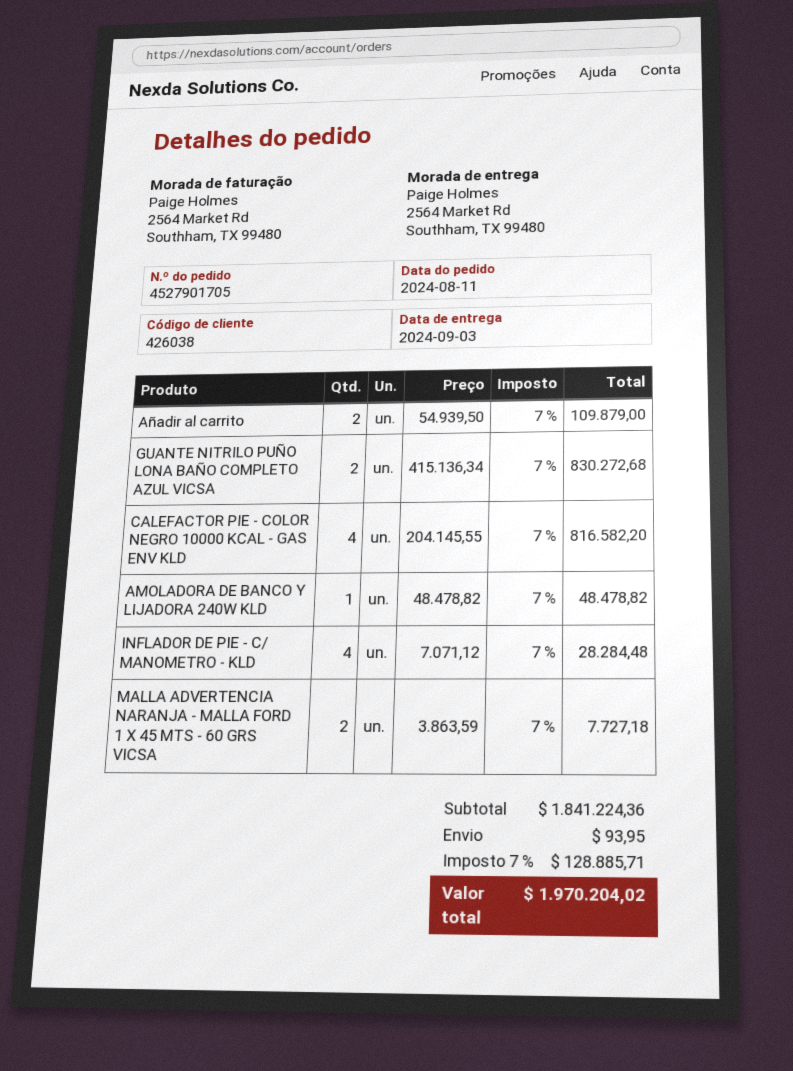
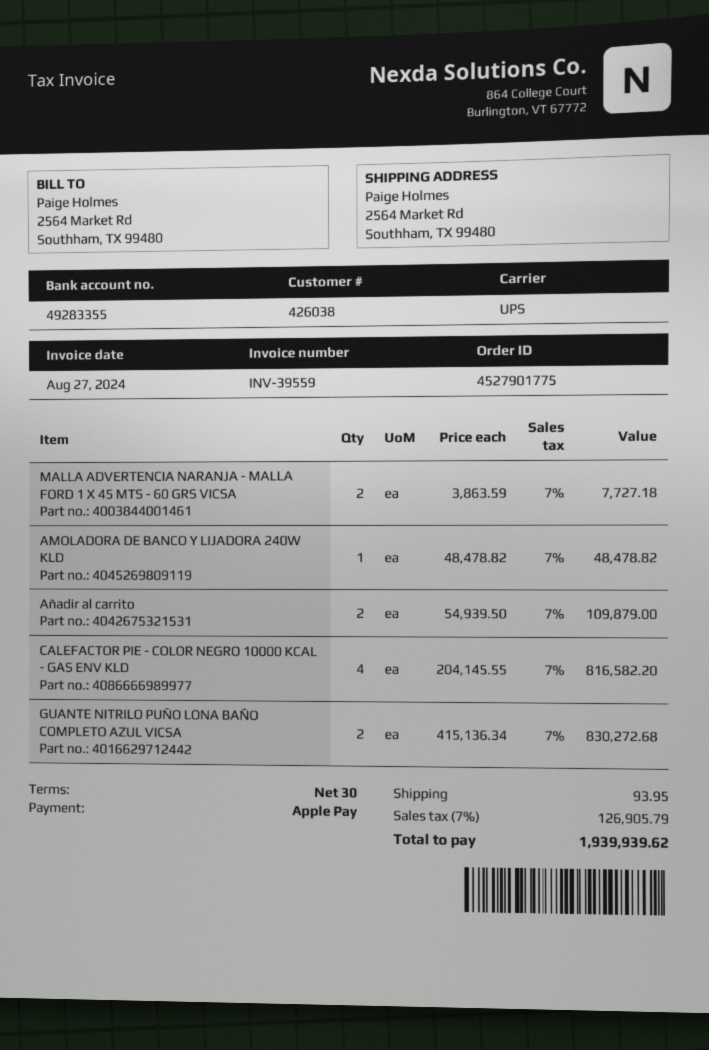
order number: 4527901705 -> 4527901775
INFLADOR DE PIE - C/ MANOMETRO - KLD: 4 x 7071.12 = 28284.48 -> none
tax: 7% = 128885.71 -> 7% = 126905.79
total: 1970204.02 -> 1939939.62

